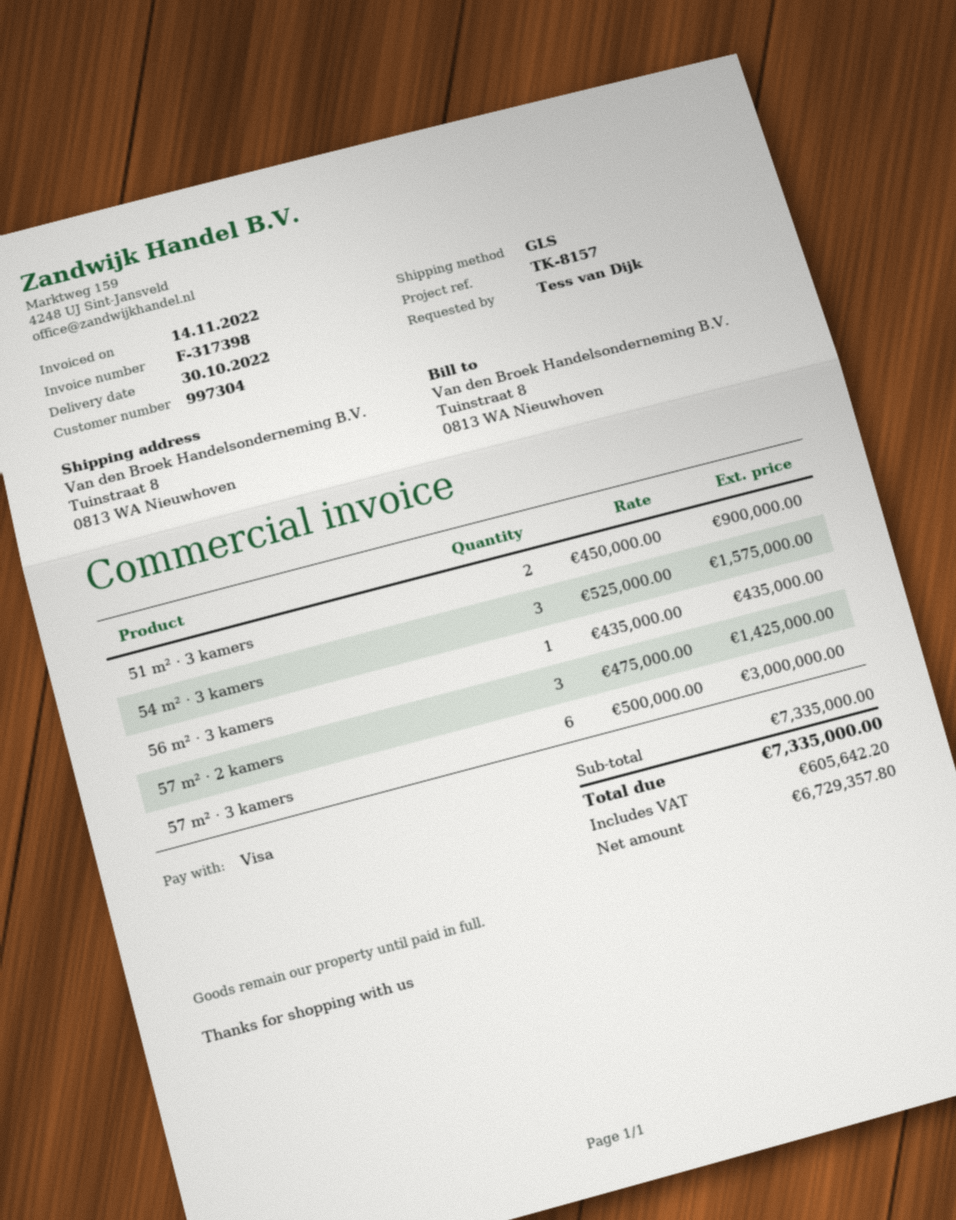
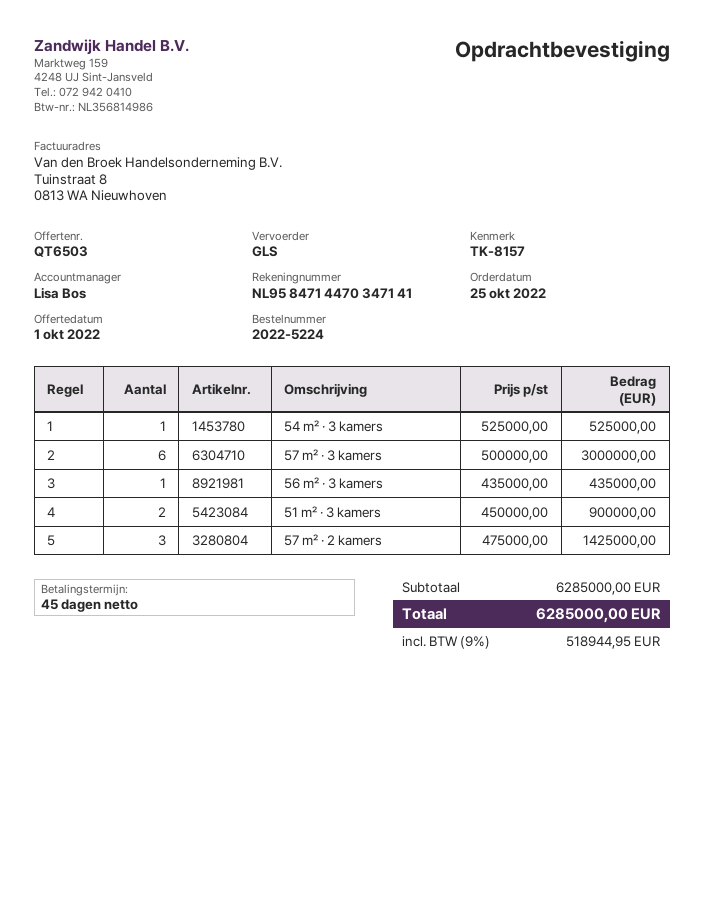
54 m² · 3 kamers: 3 x 525000.00 = 1575000.00 -> 1 x 525000.00 = 525000.00
subtotal: 7335000.00 -> 6285000.00
tax: 605642.20 -> 518944.95
total: 7335000.00 -> 6285000.00

